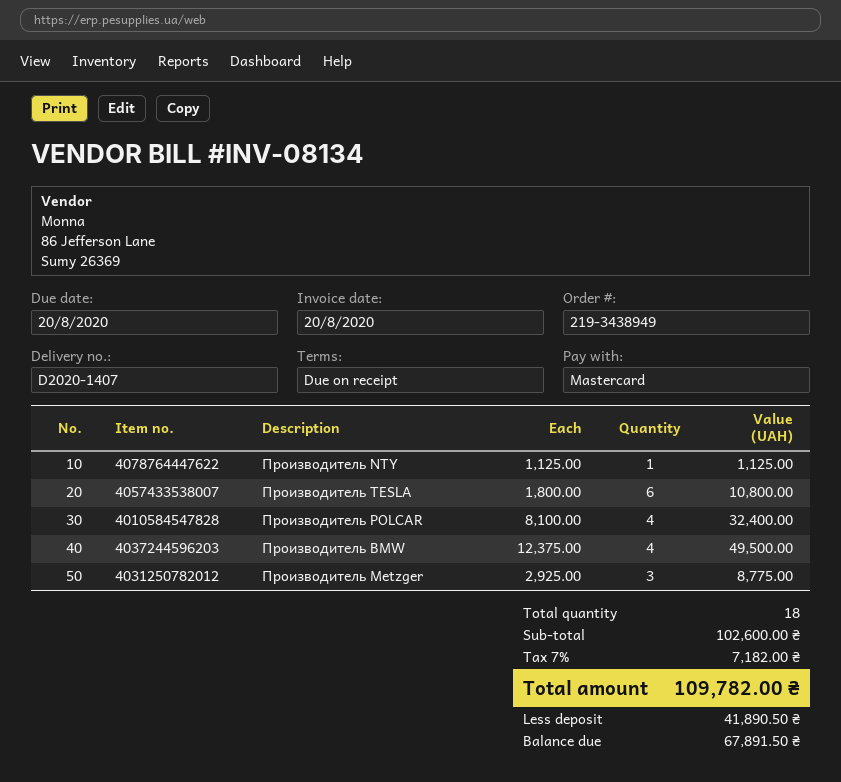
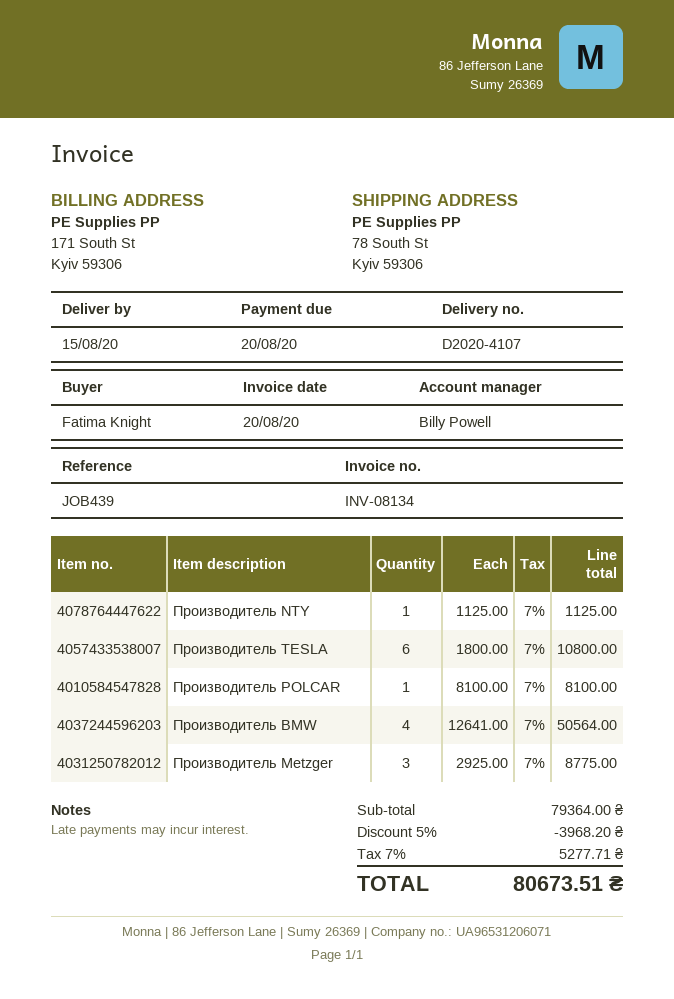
delivery note number: D2020-1407 -> D2020-4107
Производитель POLCAR: 4 x 8100.00 = 32400.00 -> 1 x 8100.00 = 8100.00
Производитель BMW: 4 x 12375.00 = 49500.00 -> 4 x 12641.00 = 50564.00
subtotal: 102600.00 -> 79364.00
discount: none -> 5% = 3968.20
tax: 7% = 7182.00 -> 7% = 5277.71
total: 109782.00 -> 80673.51

